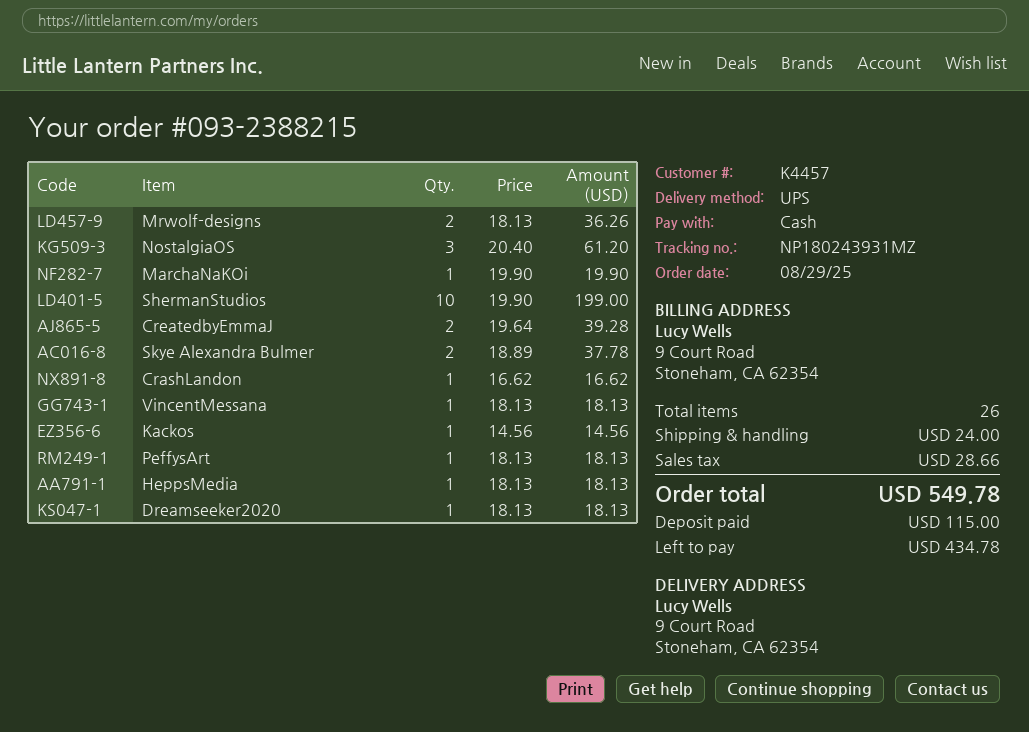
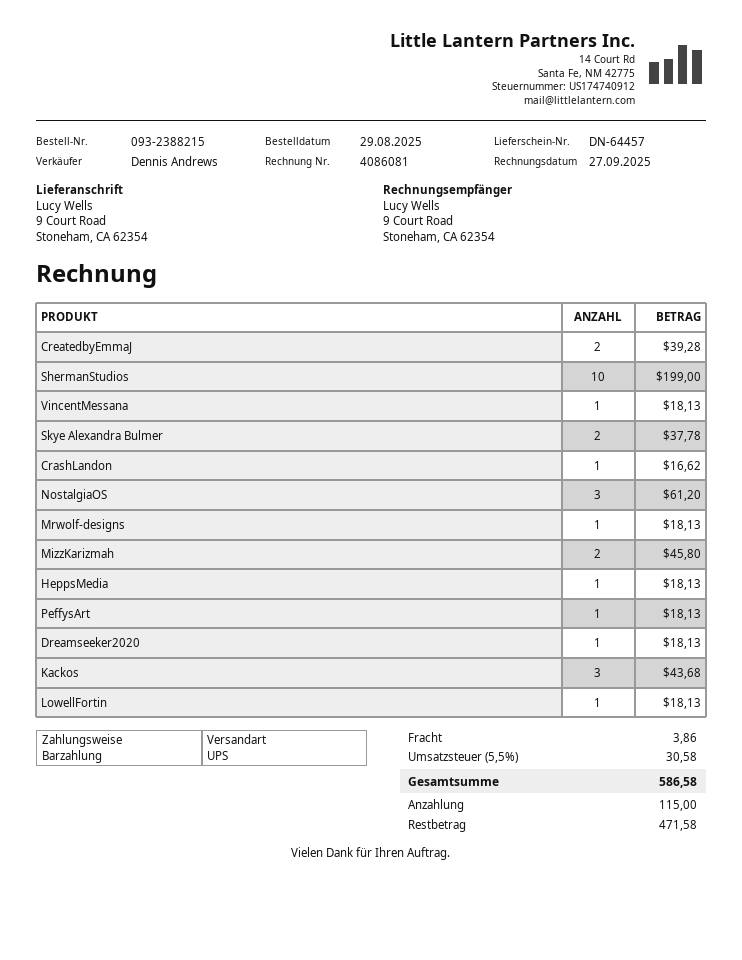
Mrwolf-designs: 2 for 36.26 -> 1 for 18.13
MarchaNaKOi: 1 for 19.90 -> none
Kackos: 1 for 14.56 -> 3 for 43.68
MizzKarizmah: none -> 2 for 45.80
LowellFortin: none -> 1 for 18.13
shipping: 24.00 -> 3.86
tax: 28.66 -> 30.58
total: 549.78 -> 586.58
balance: 434.78 -> 471.58

